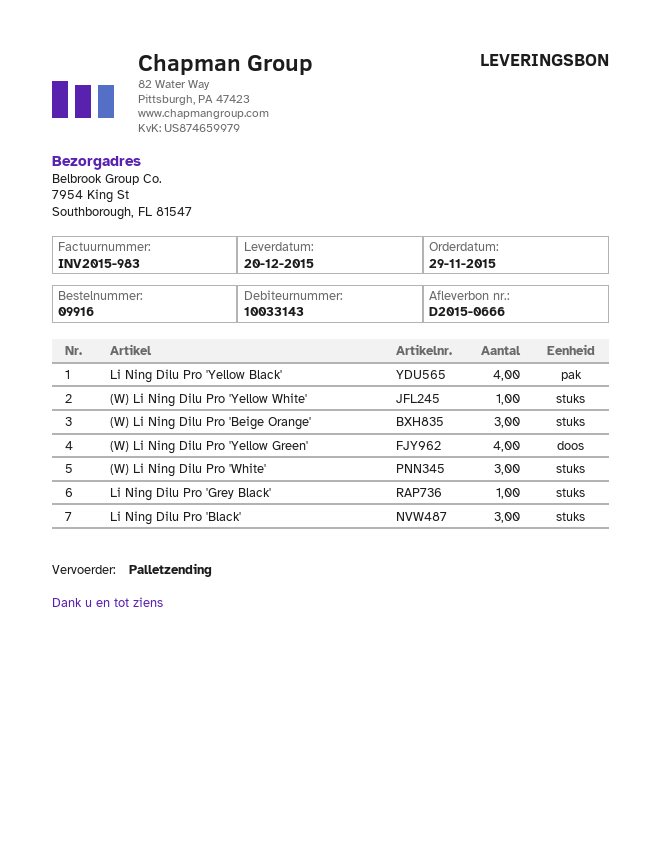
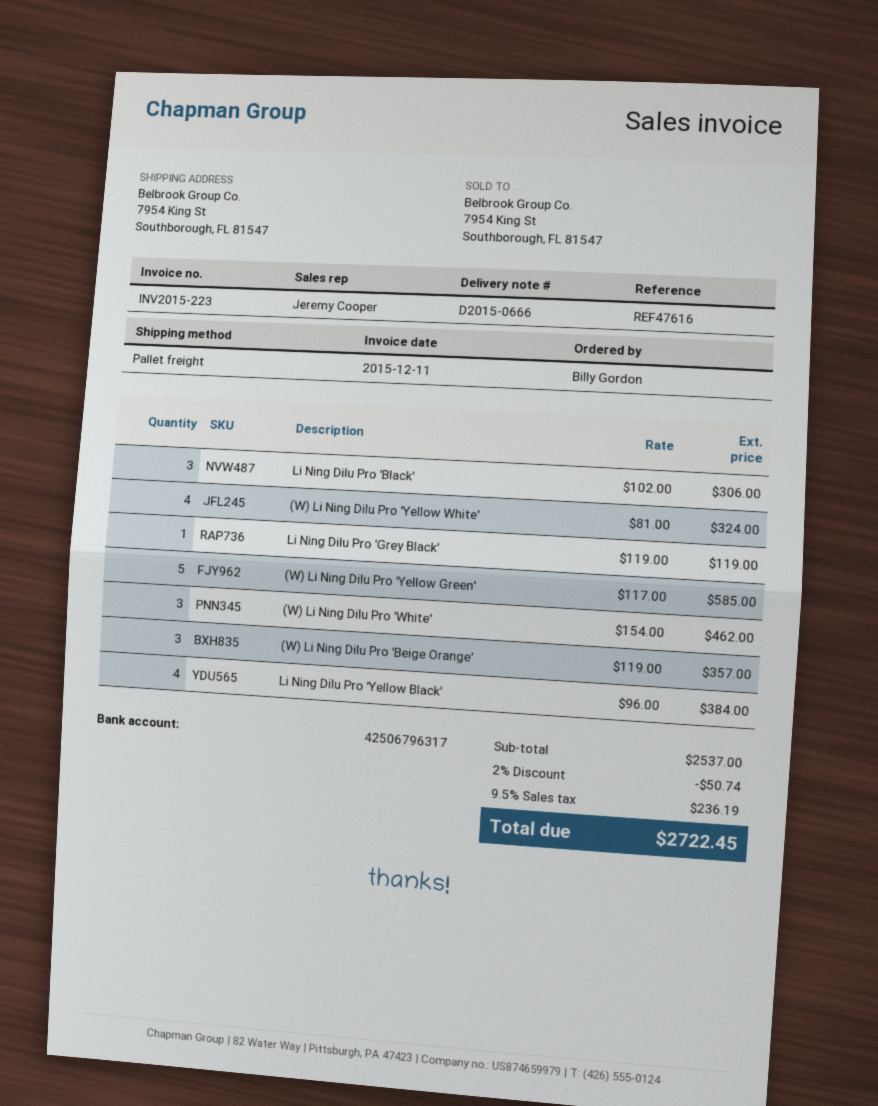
invoice number: INV2015-983 -> INV2015-223
(W) Li Ning Dilu Pro 'Yellow White': 1 -> 4
(W) Li Ning Dilu Pro 'Yellow Green': 4 -> 5

